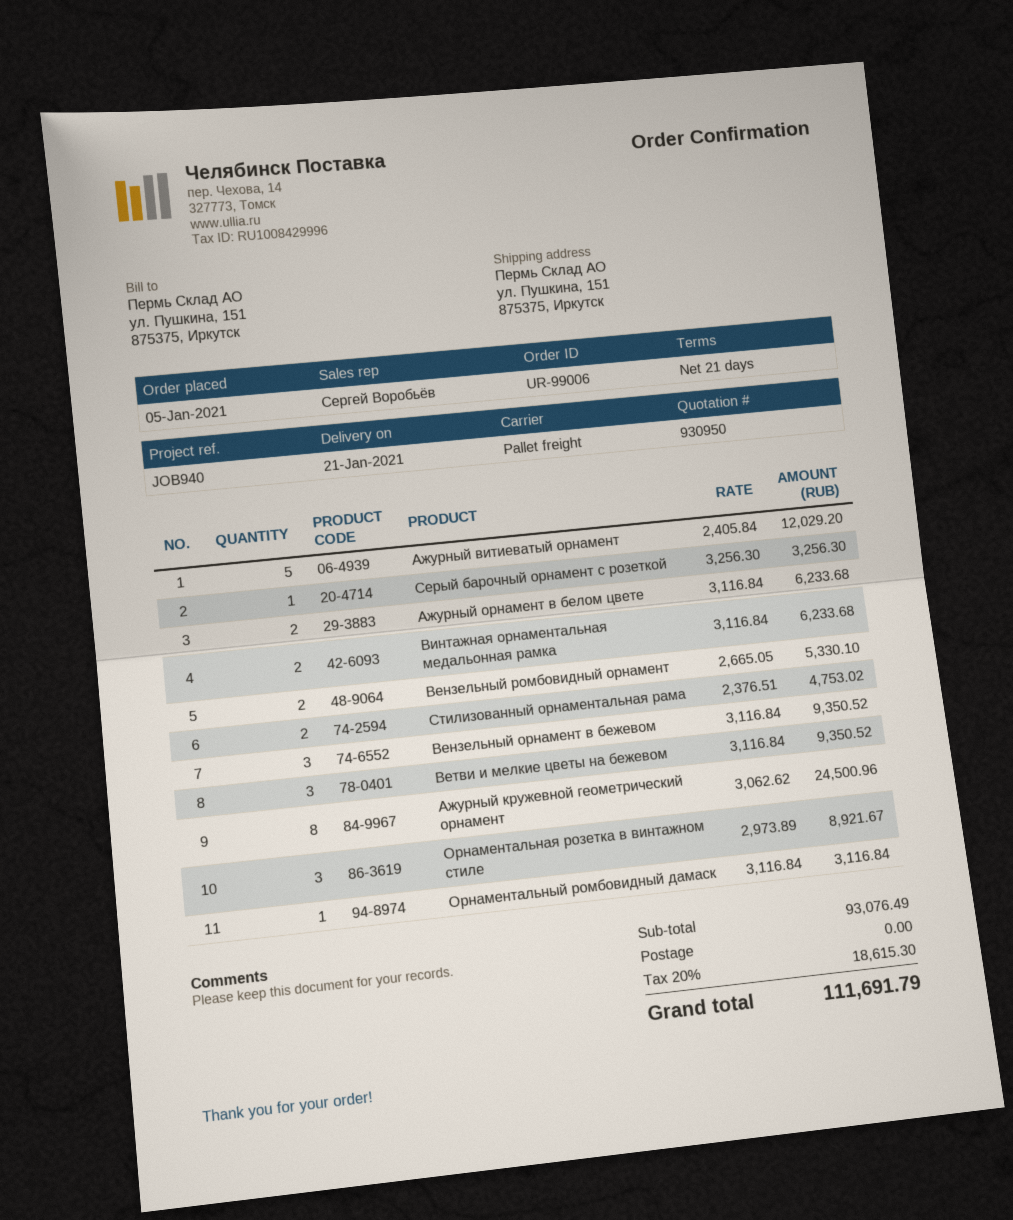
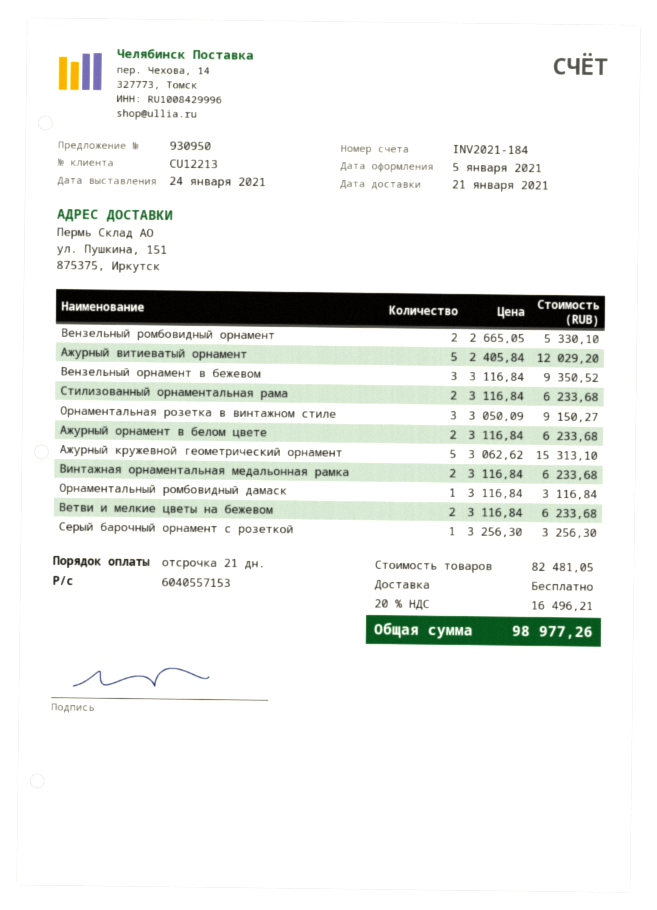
Стилизованный орнаментальная рама: 2 x 2376.51 = 4753.02 -> 2 x 3116.84 = 6233.68
Ветви и мелкие цветы на бежевом: 3 x 3116.84 = 9350.52 -> 2 x 3116.84 = 6233.68
Ажурный кружевной геометрический орнамент: 8 x 3062.62 = 24500.96 -> 5 x 3062.62 = 15313.10
Орнаментальная розетка в винтажном стиле: 3 x 2973.89 = 8921.67 -> 3 x 3050.09 = 9150.27
subtotal: 93076.49 -> 82481.05
tax: 20% = 18615.30 -> 20% = 16496.21
total: 111691.79 -> 98977.26

